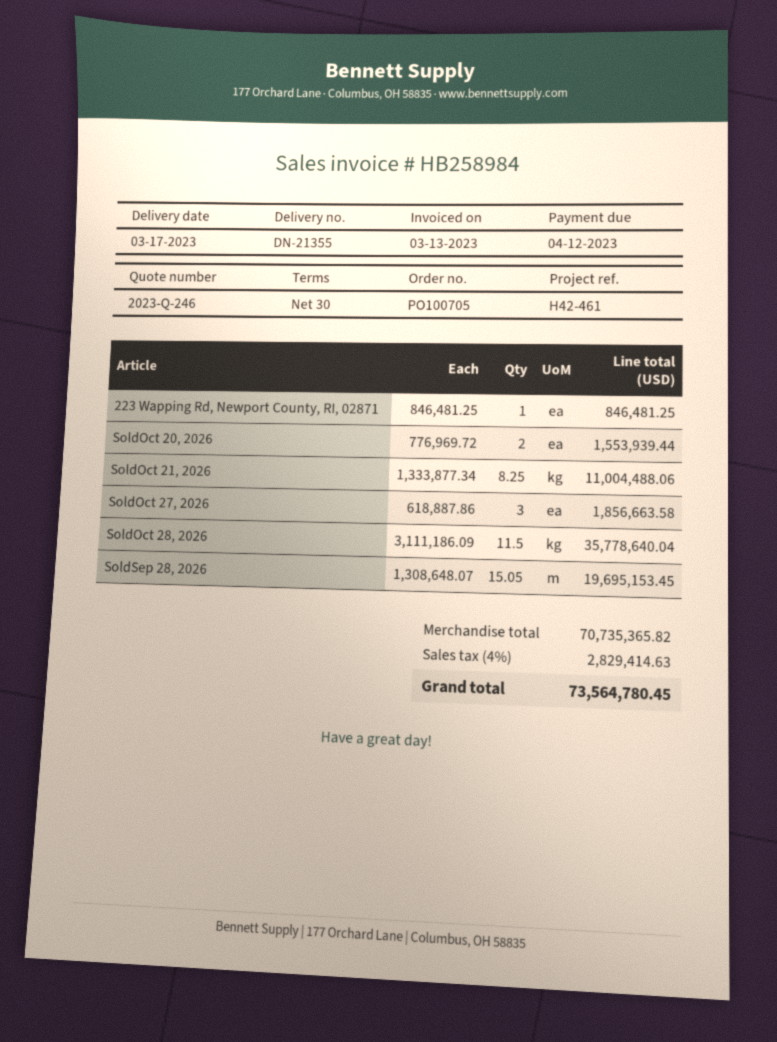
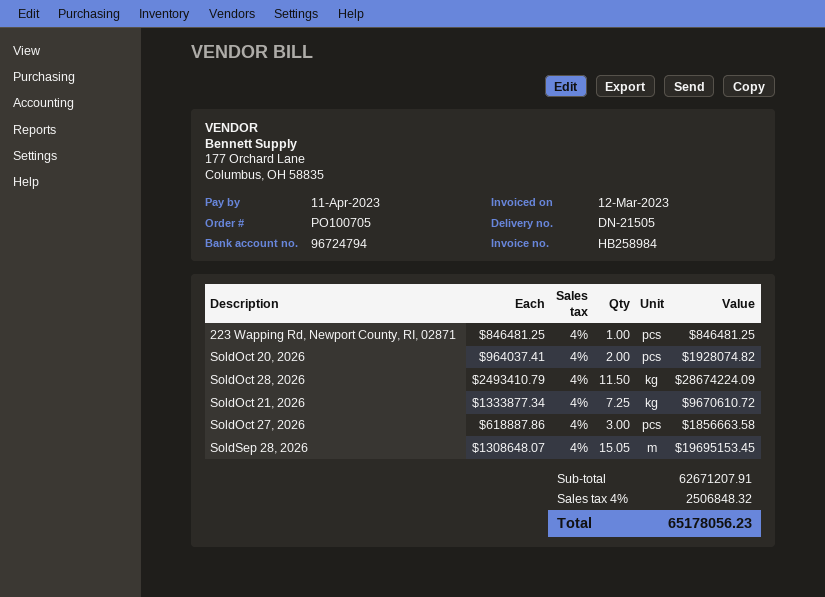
delivery note number: DN-21355 -> DN-21505
invoice date: 2023-03-13 -> 2023-03-12
due date: 2023-04-12 -> 2023-04-11
SoldOct 20, 2026: 2 x 776969.72 = 1553939.44 -> 2 x 964037.41 = 1928074.82
SoldOct 21, 2026: 8.25 x 1333877.34 = 11004488.06 -> 7.25 x 1333877.34 = 9670610.72
SoldOct 28, 2026: 11.5 x 3111186.09 = 35778640.04 -> 11.5 x 2493410.79 = 28674224.09
subtotal: 70735365.82 -> 62671207.91
tax: 4% = 2829414.63 -> 4% = 2506848.32
total: 73564780.45 -> 65178056.23

